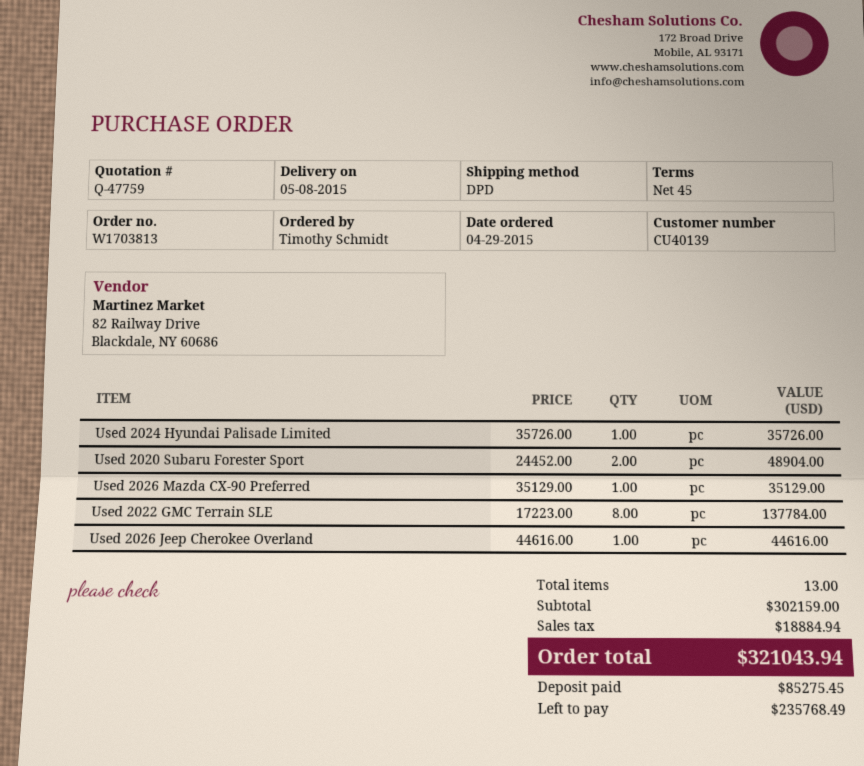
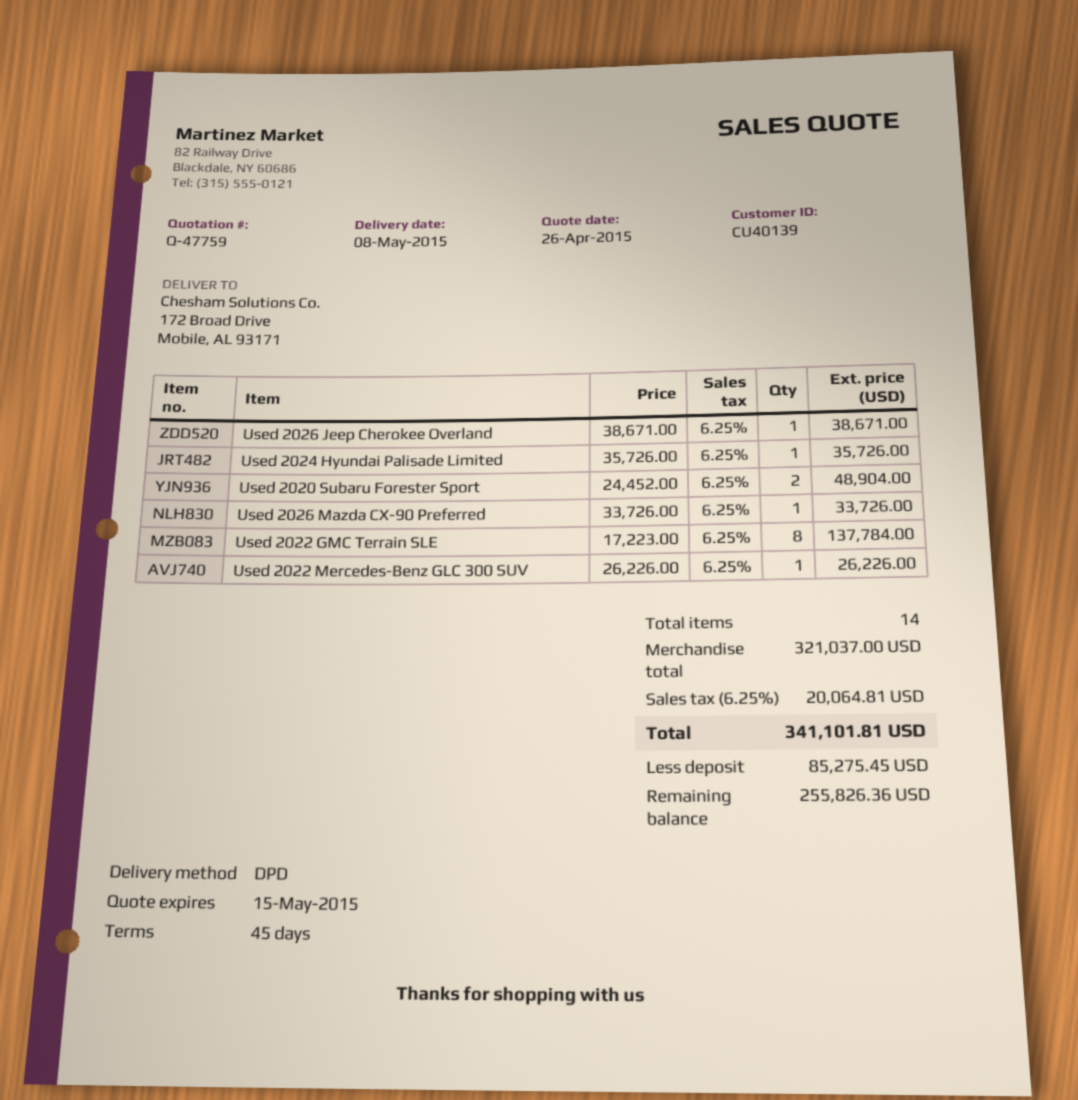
Used 2026 Mazda CX-90 Preferred: 1 x 35129.00 = 35129.00 -> 1 x 33726.00 = 33726.00
Used 2026 Jeep Cherokee Overland: 1 x 44616.00 = 44616.00 -> 1 x 38671.00 = 38671.00
Used 2022 Mercedes-Benz GLC 300 SUV: none -> 1 x 26226.00 = 26226.00
total quantity: 13 -> 14
subtotal: 302159.00 -> 321037.00
tax: 18884.94 -> 20064.81
total: 321043.94 -> 341101.81
balance: 235768.49 -> 255826.36

